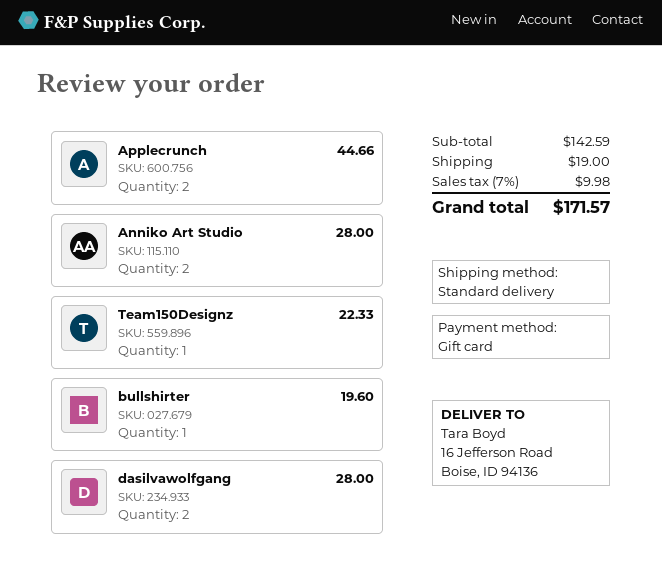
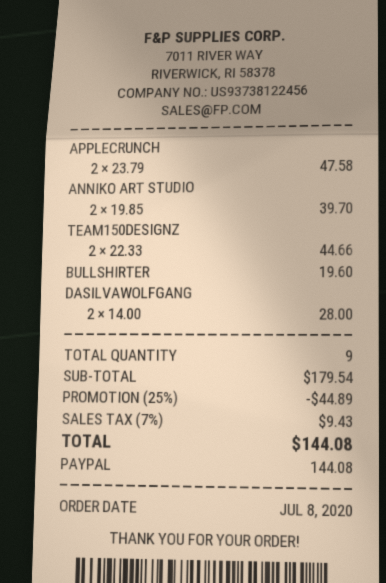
payment method: gift card -> PayPal
Applecrunch: 2 for 44.66 -> 2 for 47.58
Anniko Art Studio: 2 for 28.00 -> 2 for 39.70
Team150Designz: 1 for 22.33 -> 2 for 44.66
subtotal: 142.59 -> 179.54
discount: none -> 25% = 44.89
shipping: 19.00 -> none
tax: 7% = 9.98 -> 7% = 9.43
total: 171.57 -> 144.08

